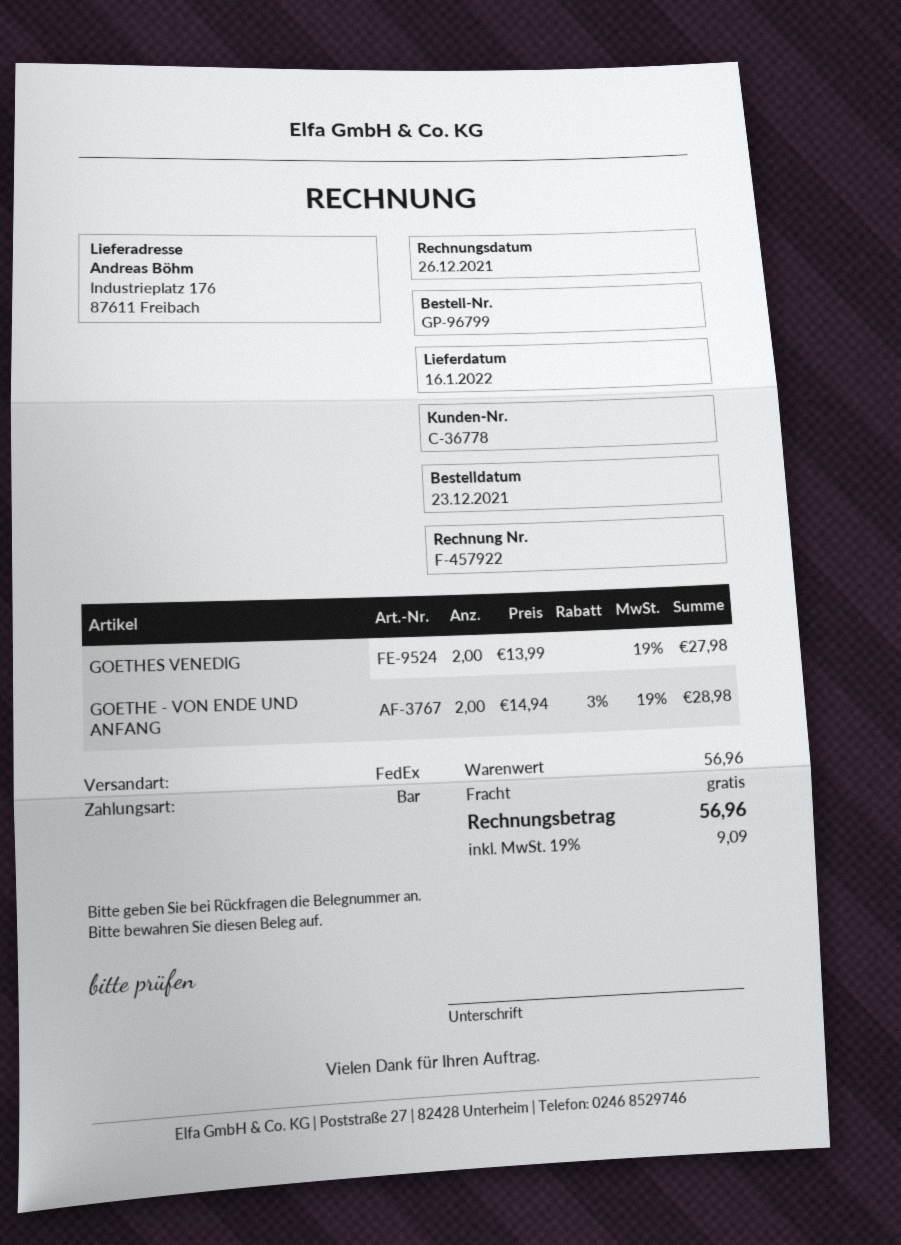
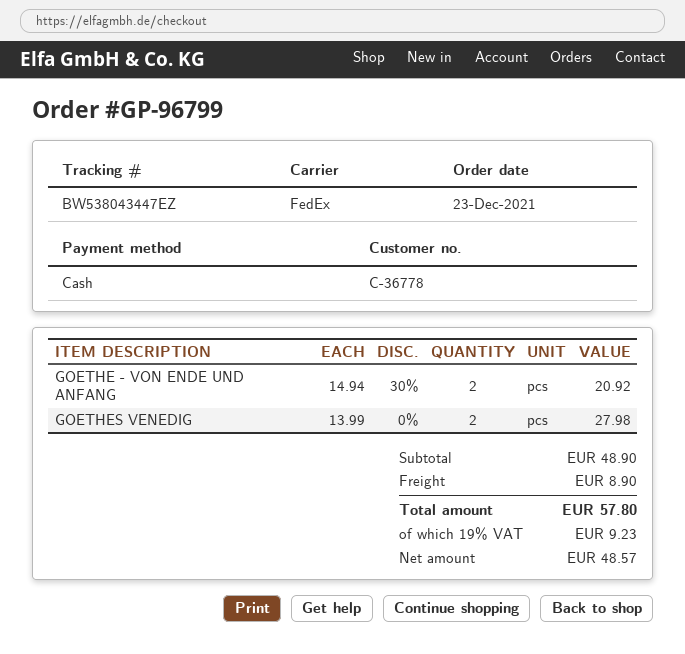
GOETHE - VON ENDE UND ANFANG: 2 x 14.94 - 3% = 28.98 -> 2 x 14.94 - 30% = 20.92
subtotal: 56.96 -> 48.90
shipping: 0.00 -> 8.90
tax: 19% = 9.09 -> 19% = 9.23
total: 56.96 -> 57.80

